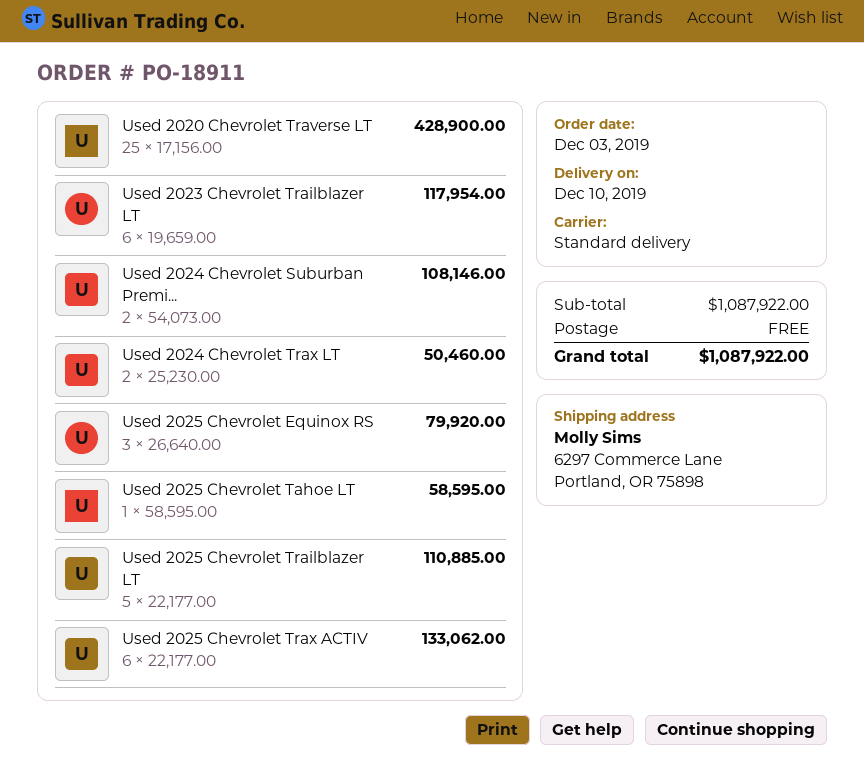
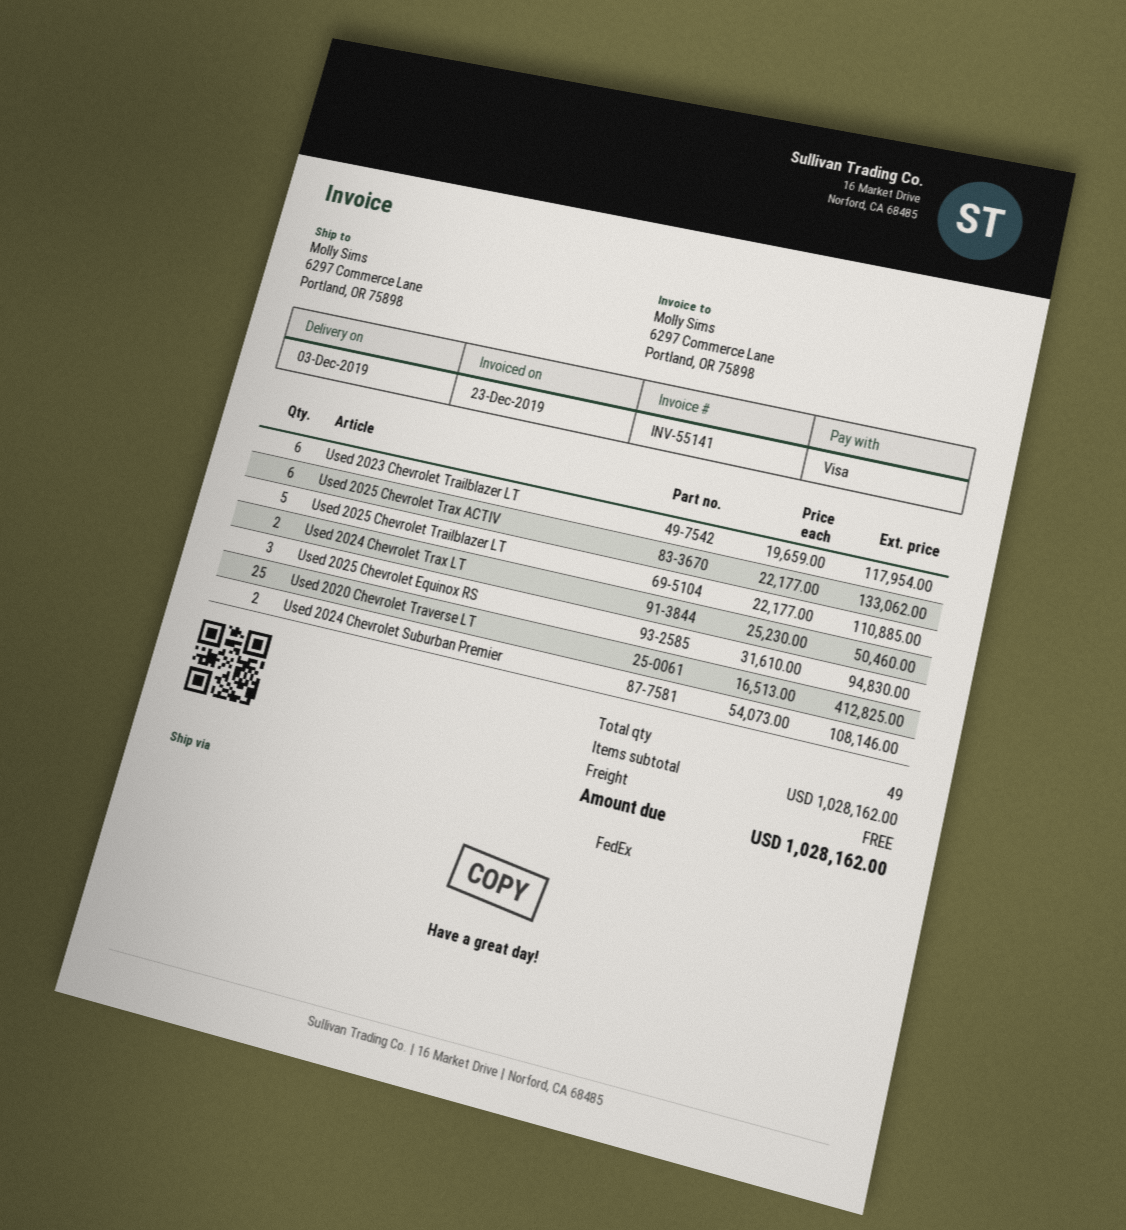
delivery date: 2019-12-10 -> 2019-12-03
shipping method: standard -> FedEx
Used 2020 Chevrolet Traverse LT: 25 x 17156.00 = 428900.00 -> 25 x 16513.00 = 412825.00
Used 2025 Chevrolet Equinox RS: 3 x 26640.00 = 79920.00 -> 3 x 31610.00 = 94830.00
Used 2025 Chevrolet Tahoe LT: 1 x 58595.00 = 58595.00 -> none
subtotal: 1087922.00 -> 1028162.00
total: 1087922.00 -> 1028162.00

